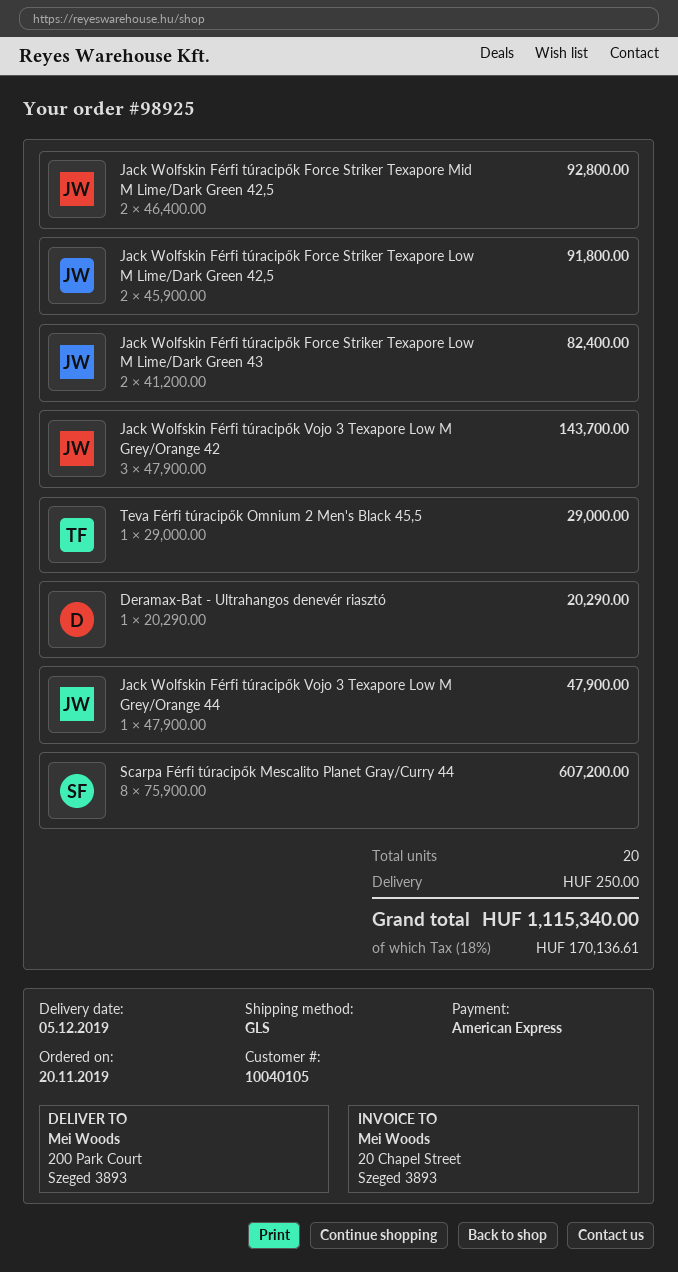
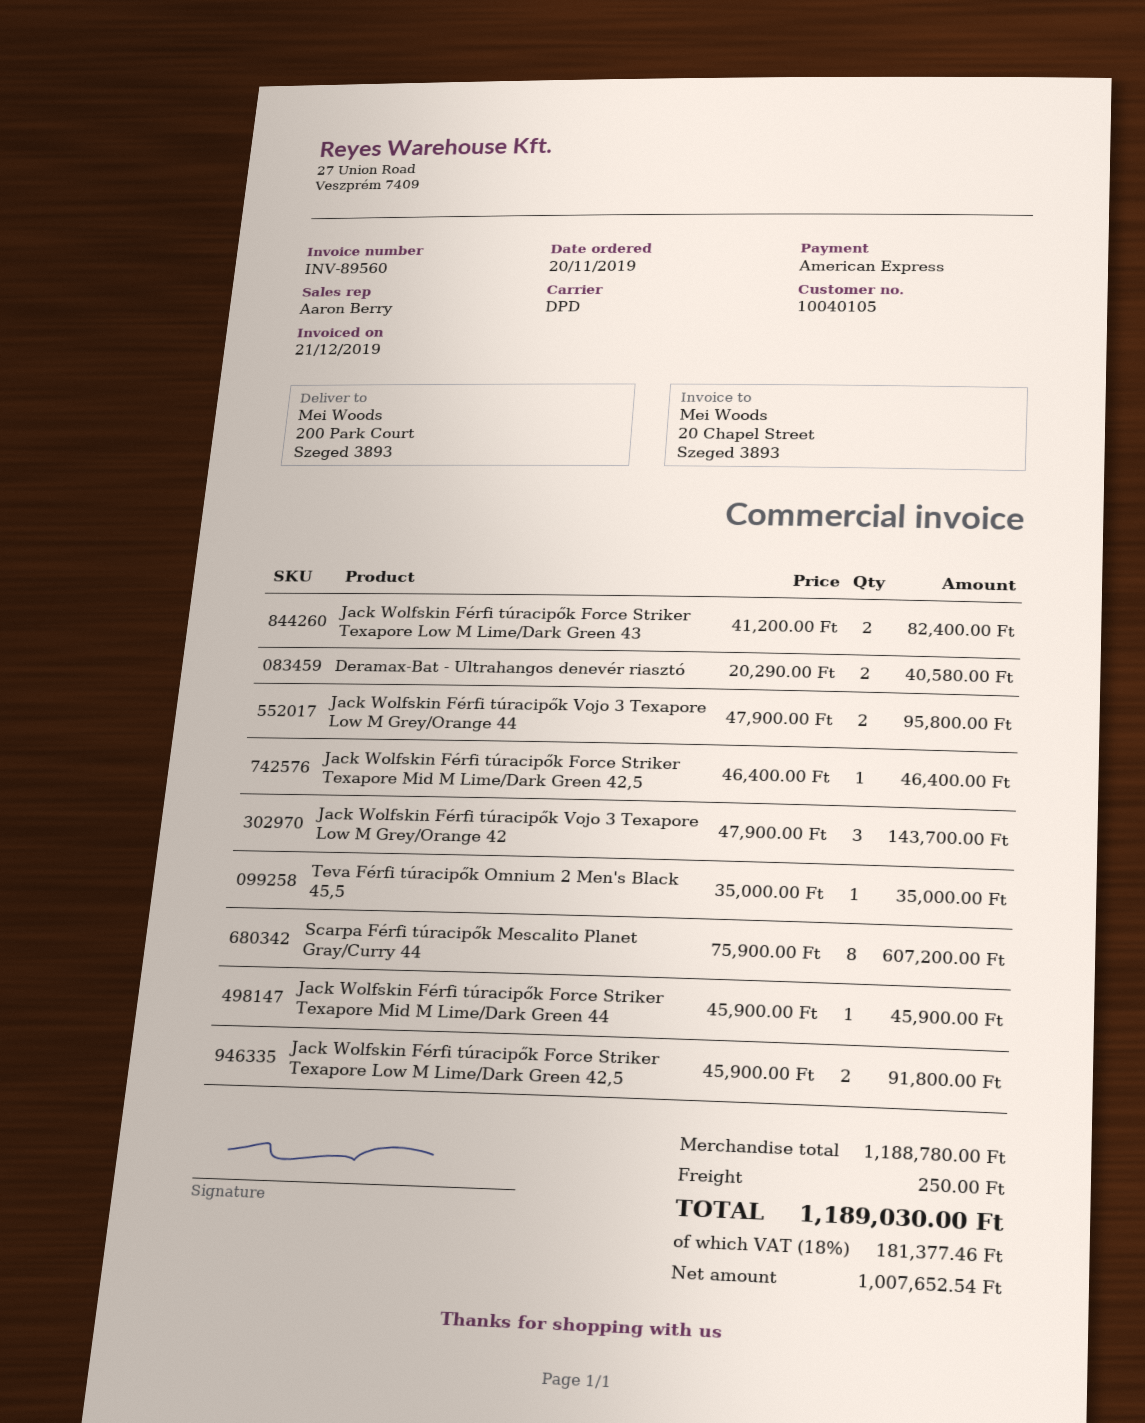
shipping method: GLS -> DPD
Jack Wolfskin Férfi túracipők Force Striker Texapore Mid M Lime/Dark Green 42,5: 2 x 46400.00 = 92800.00 -> 1 x 46400.00 = 46400.00
Teva Férfi túracipők Omnium 2 Men's Black 45,5: 1 x 29000.00 = 29000.00 -> 1 x 35000.00 = 35000.00
Deramax-Bat - Ultrahangos denevér riasztó: 1 x 20290.00 = 20290.00 -> 2 x 20290.00 = 40580.00
Jack Wolfskin Férfi túracipők Vojo 3 Texapore Low M Grey/Orange 44: 1 x 47900.00 = 47900.00 -> 2 x 47900.00 = 95800.00
Jack Wolfskin Férfi túracipők Force Striker Texapore Mid M Lime/Dark Green 44: none -> 1 x 45900.00 = 45900.00
tax: 18% = 170136.61 -> 18% = 181377.46
total: 1115340.00 -> 1189030.00

